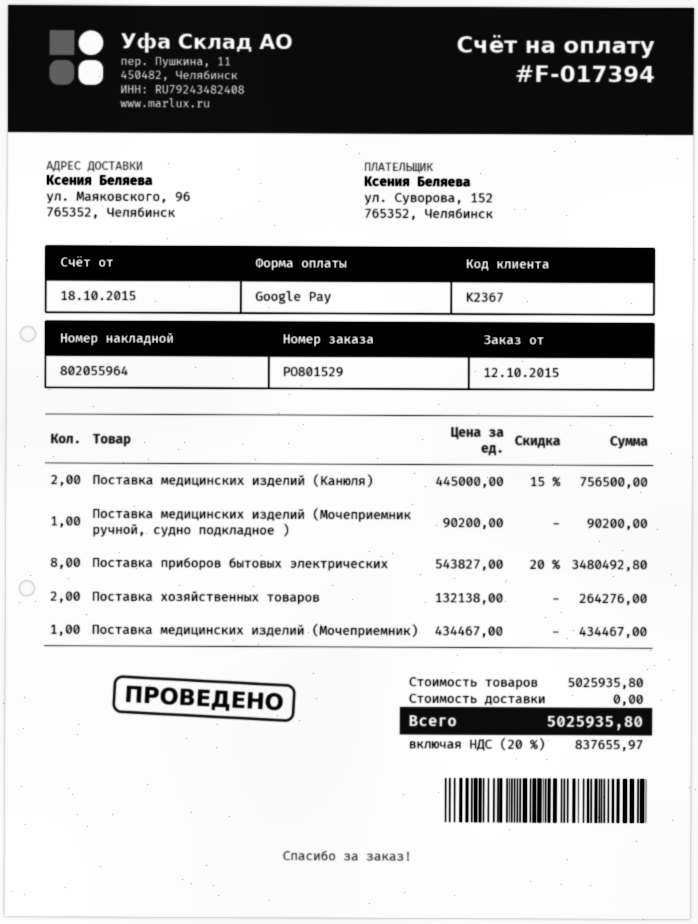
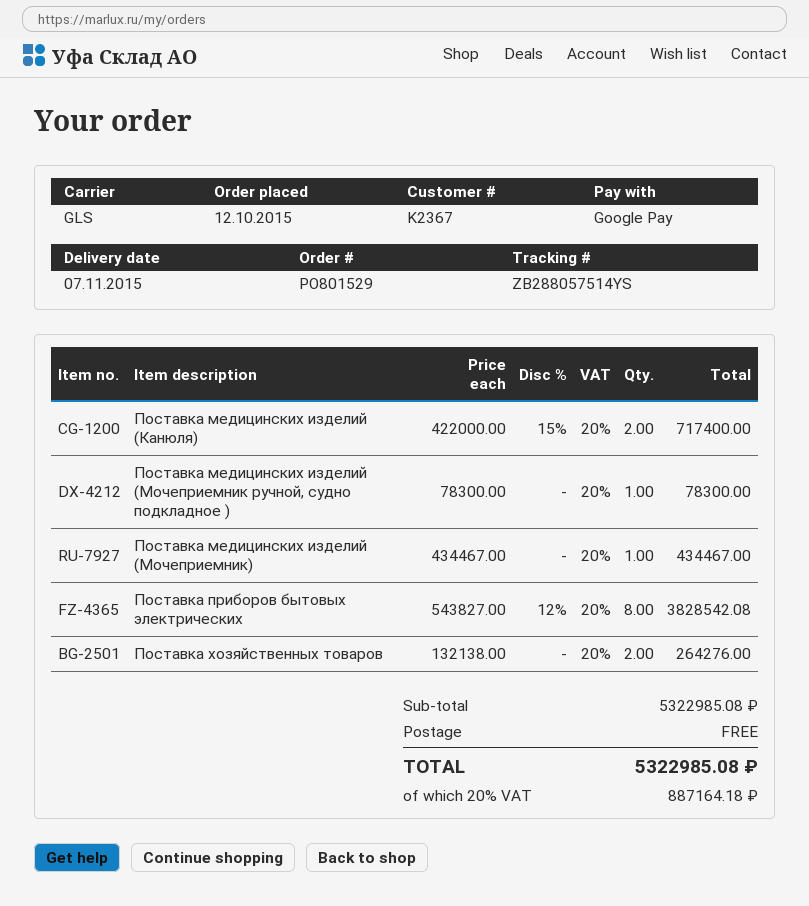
Поставка медицинских изделий (Канюля): 2 x 445000.00 - 15% = 756500.00 -> 2 x 422000.00 - 15% = 717400.00
Поставка медицинских изделий (Мочеприемник ручной, судно подкладное ): 1 x 90200.00 = 90200.00 -> 1 x 78300.00 = 78300.00
Поставка приборов бытовых электрических: 8 x 543827.00 - 20% = 3480492.80 -> 8 x 543827.00 - 12% = 3828542.08
subtotal: 5025935.80 -> 5322985.08
tax: 20% = 837655.97 -> 20% = 887164.18
total: 5025935.80 -> 5322985.08

